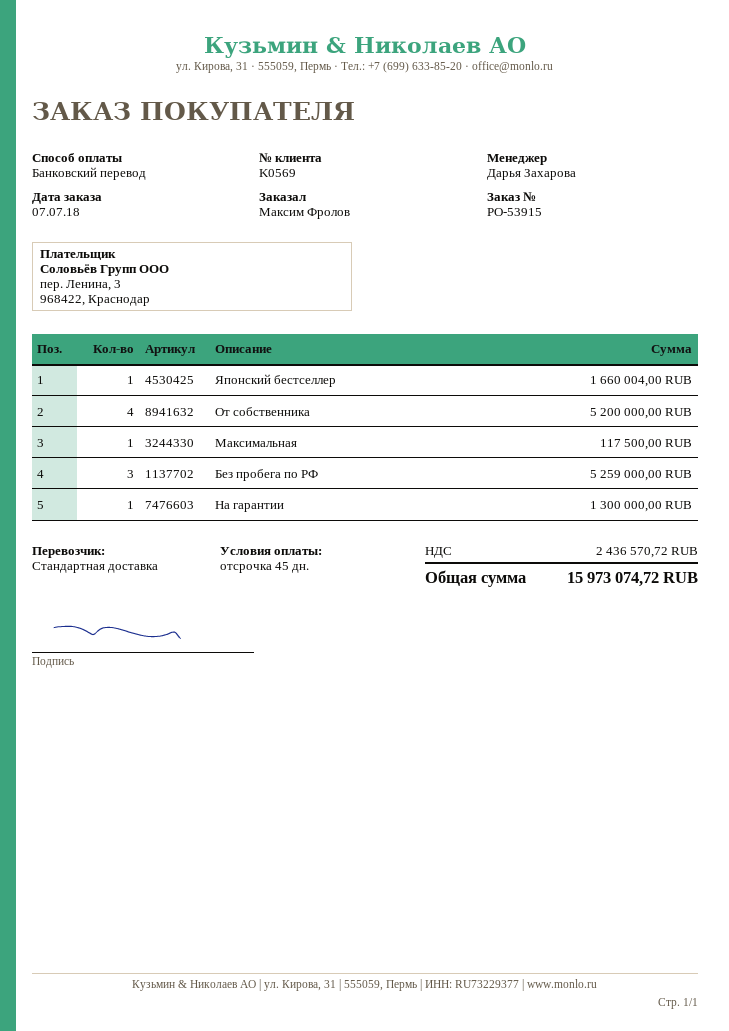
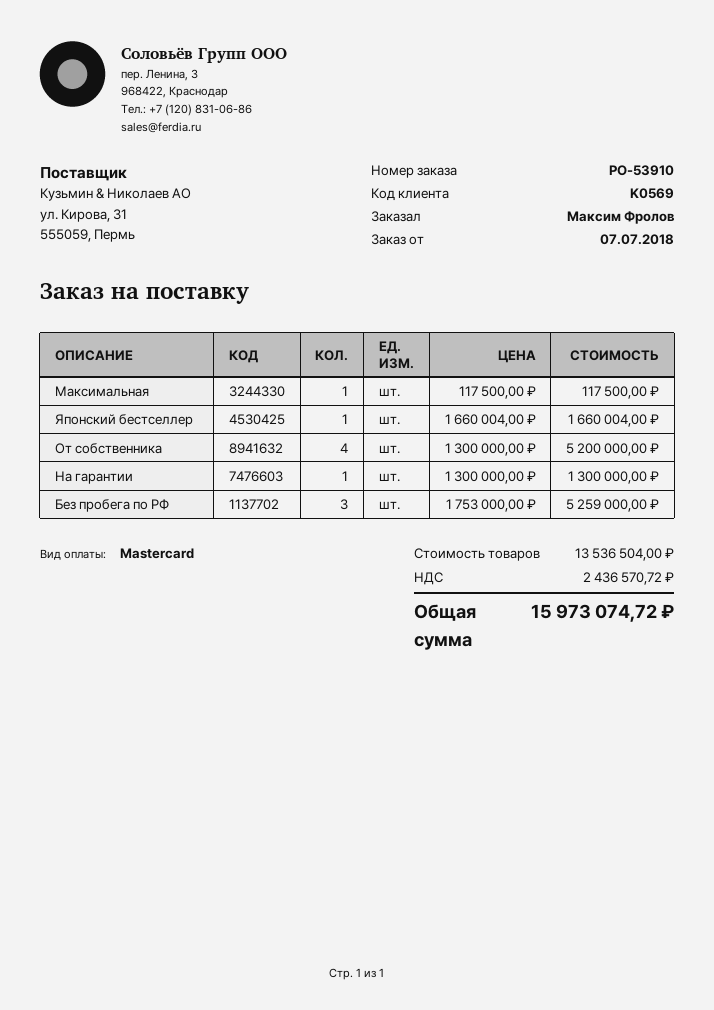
order number: PO-53915 -> PO-53910
payment method: bank transfer -> Mastercard

